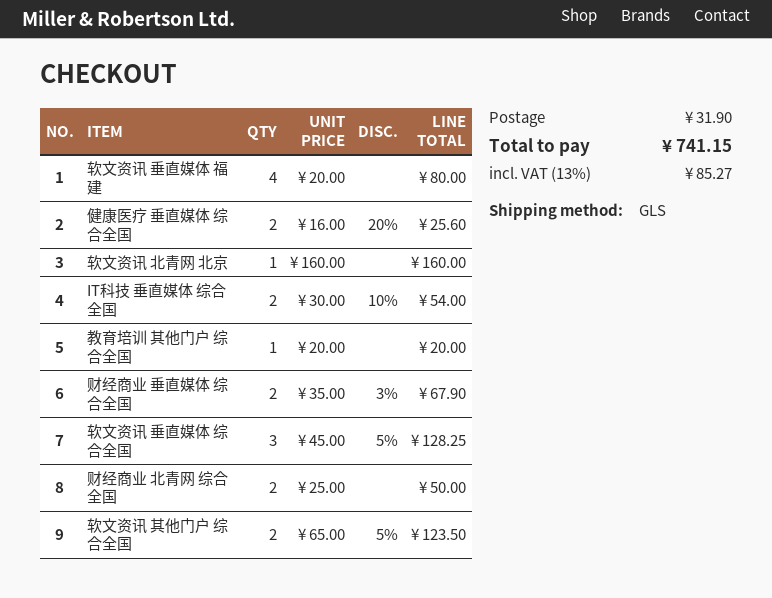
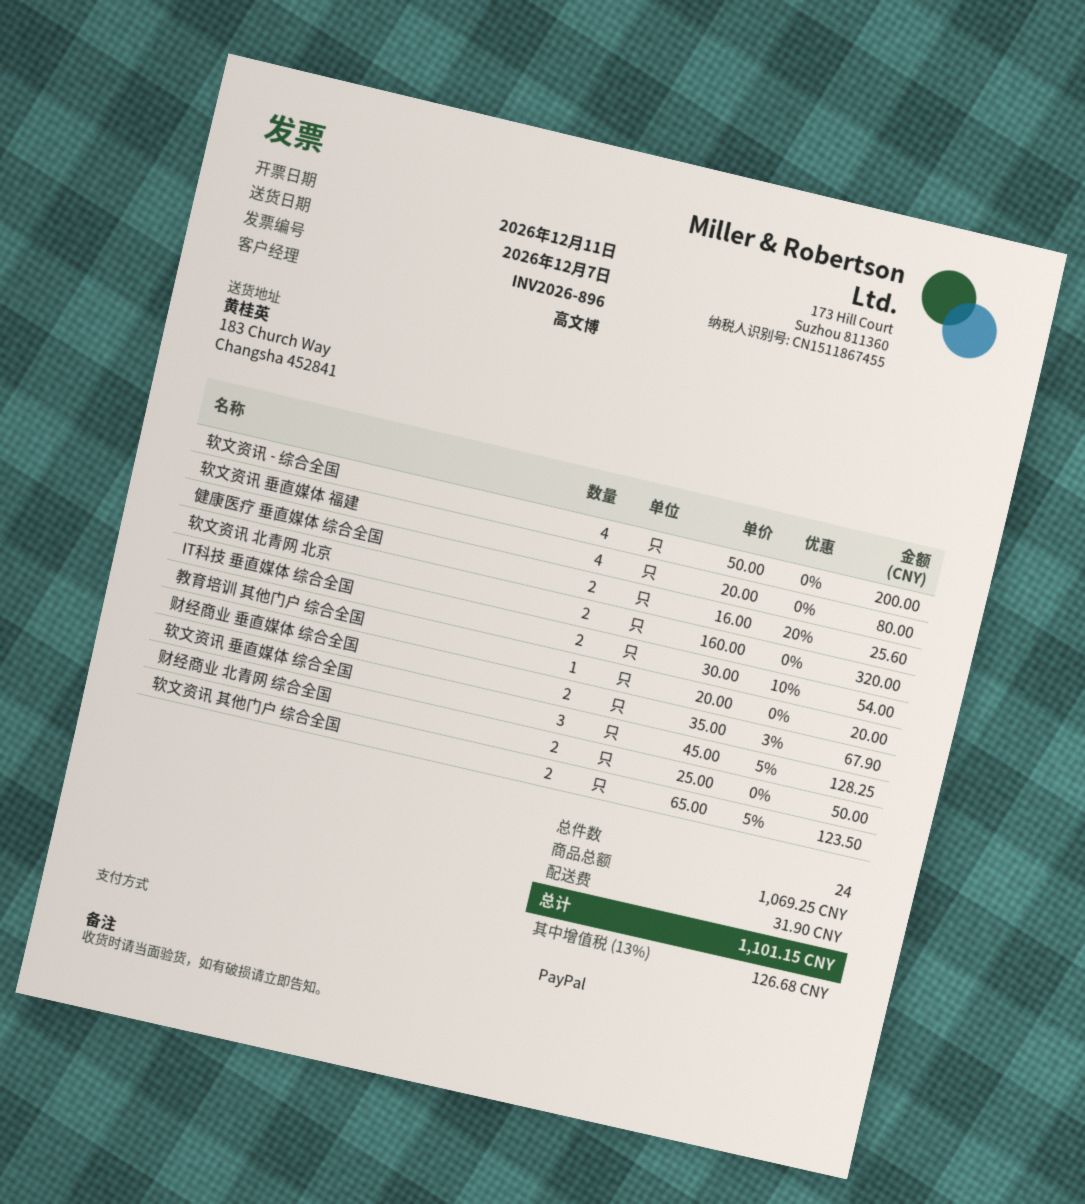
软文资讯 北青网 北京: 1 x 160.00 = 160.00 -> 2 x 160.00 = 320.00
软文资讯 - 综合全国: none -> 4 x 50.00 = 200.00
tax: 13% = 85.27 -> 13% = 126.68
total: 741.15 -> 1101.15

